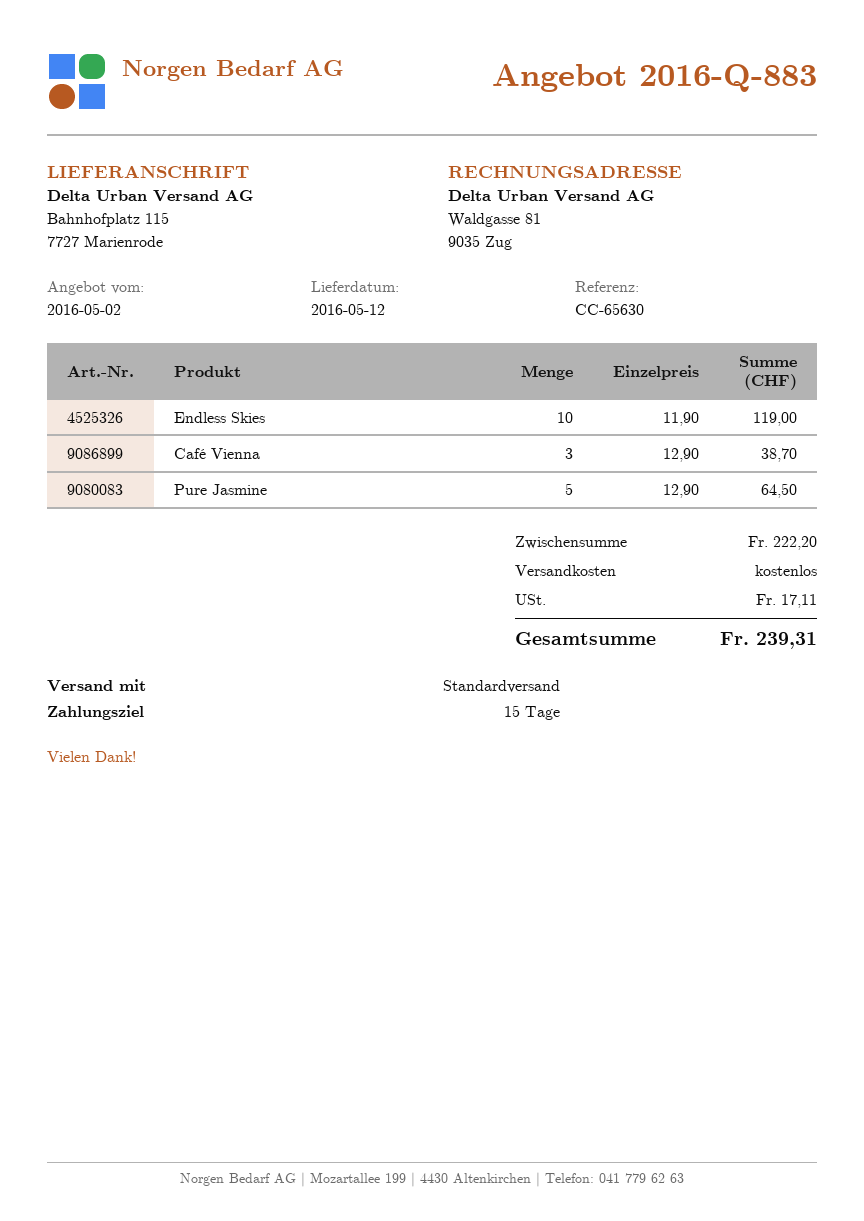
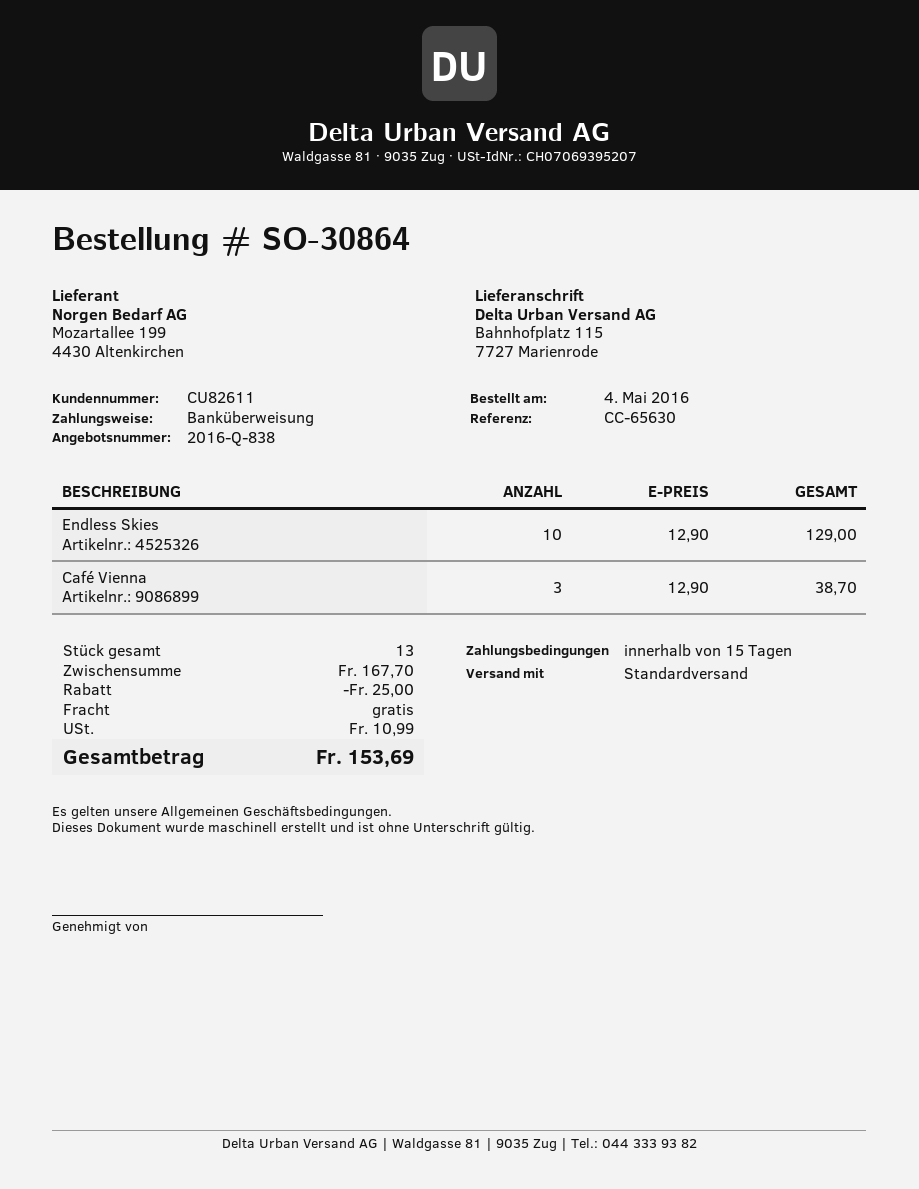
quote number: 2016-Q-883 -> 2016-Q-838
Endless Skies: 10 x 11.90 = 119.00 -> 10 x 12.90 = 129.00
Pure Jasmine: 5 x 12.90 = 64.50 -> none
subtotal: 222.20 -> 167.70
discount: none -> 25.00
tax: 17.11 -> 10.99
total: 239.31 -> 153.69

